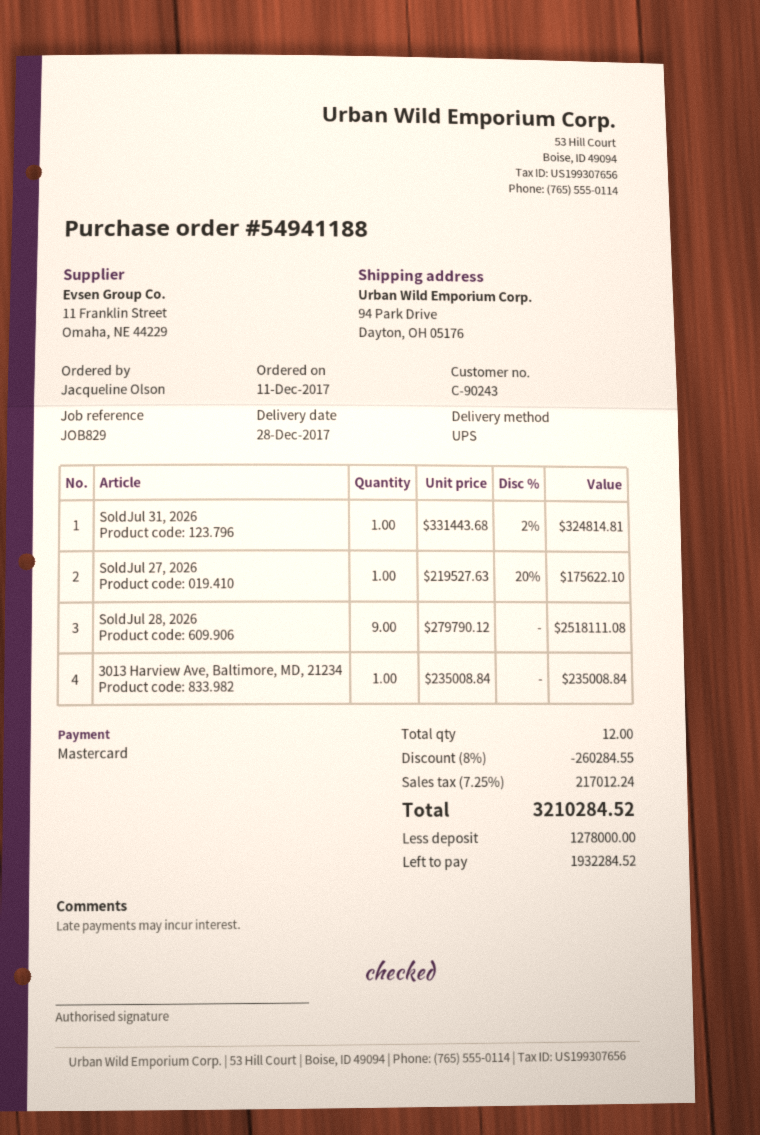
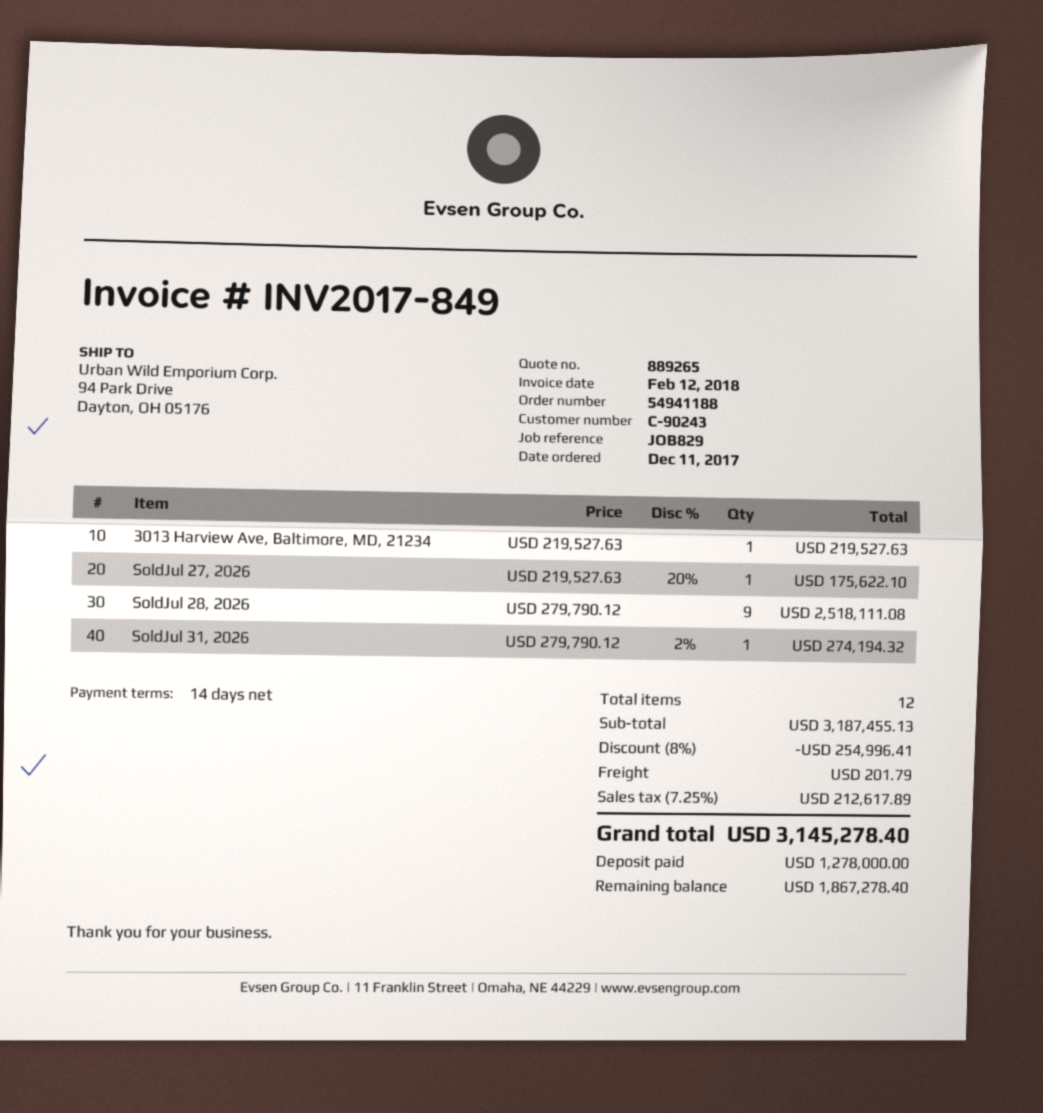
SoldJul 31, 2026: 1 x 331443.68 - 2% = 324814.81 -> 1 x 279790.12 - 2% = 274194.32
3013 Harview Ave, Baltimore, MD, 21234: 1 x 235008.84 = 235008.84 -> 1 x 219527.63 = 219527.63
discount: 8% = 260284.55 -> 8% = 254996.41
shipping: none -> 201.79
tax: 7.25% = 217012.24 -> 7.25% = 212617.89
total: 3210284.52 -> 3145278.40
balance: 1932284.52 -> 1867278.40

